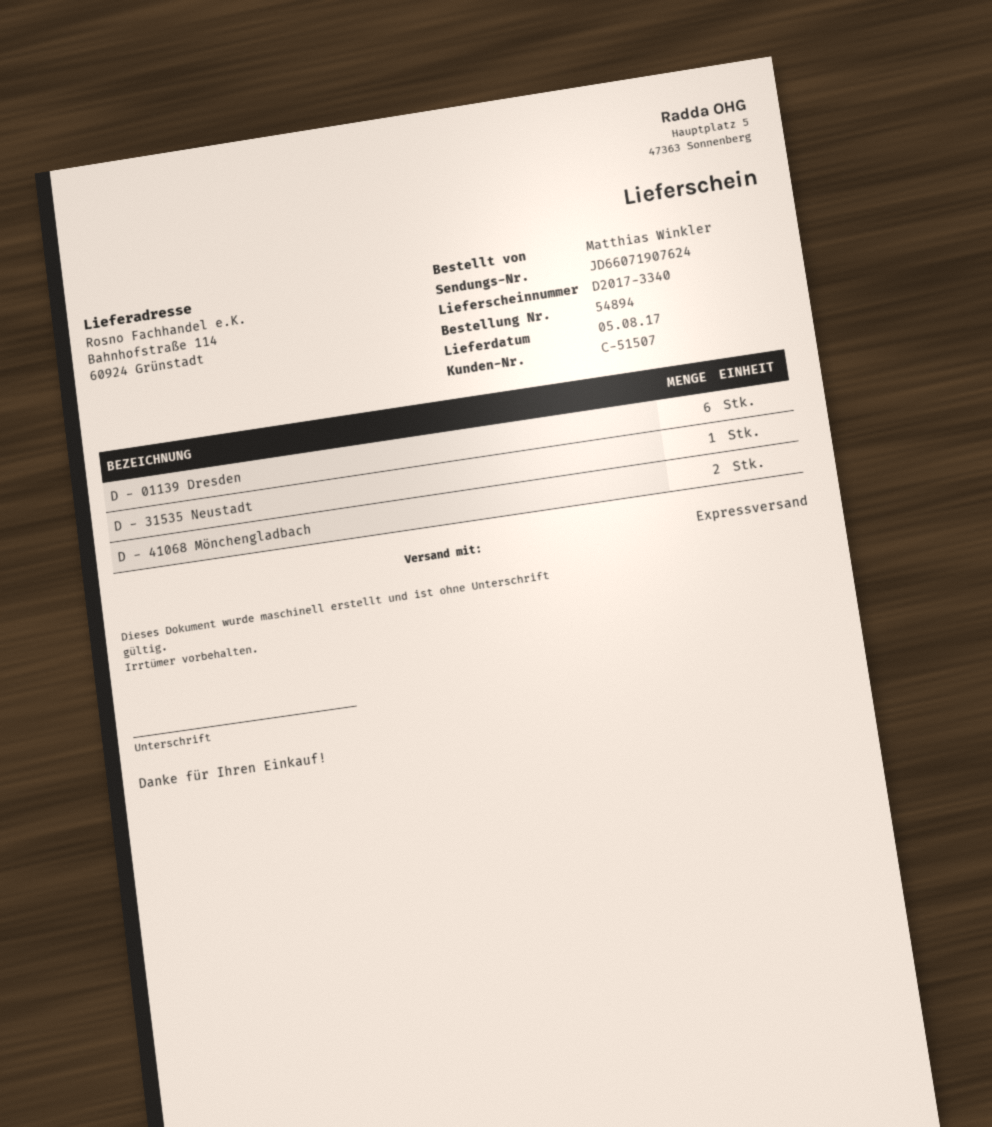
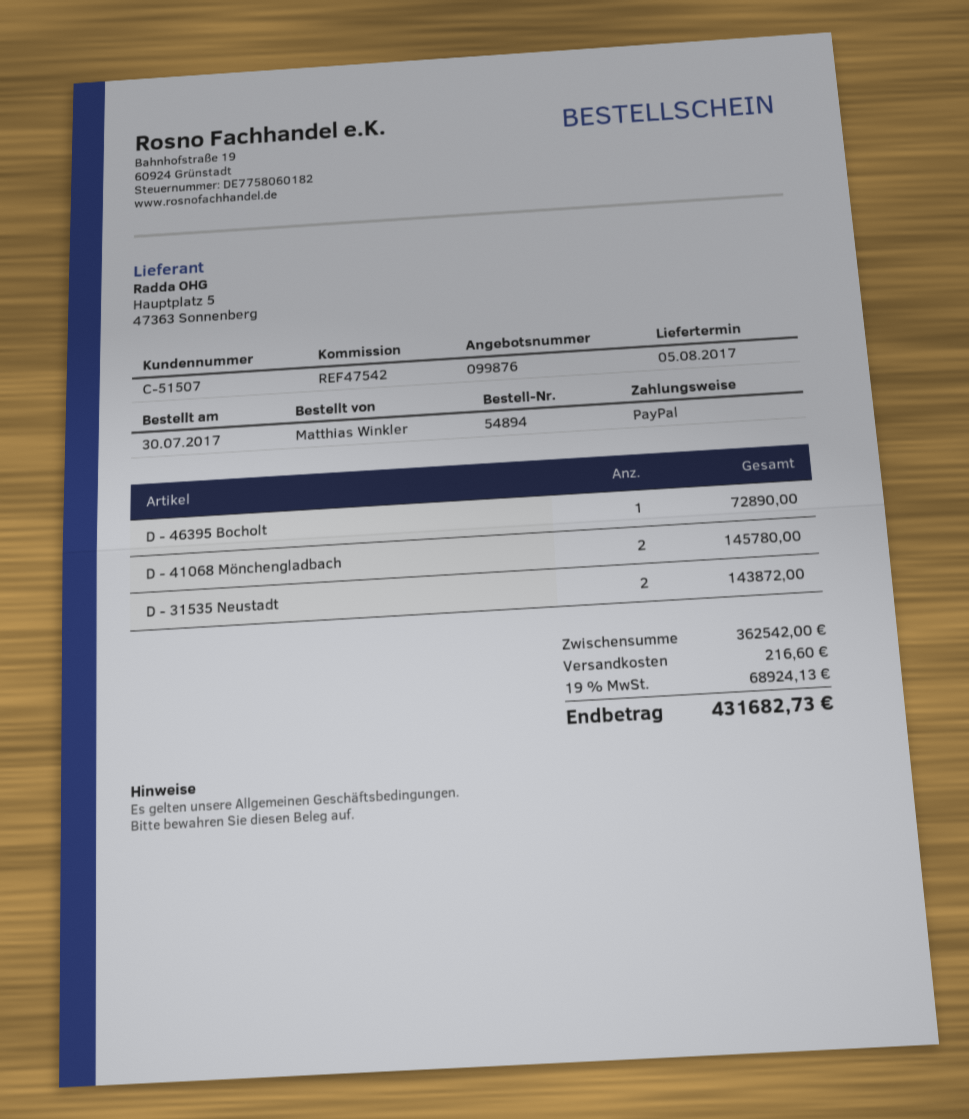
D - 01139 Dresden: 6 -> none
D - 31535 Neustadt: 1 -> 2
D - 46395 Bocholt: none -> 1

